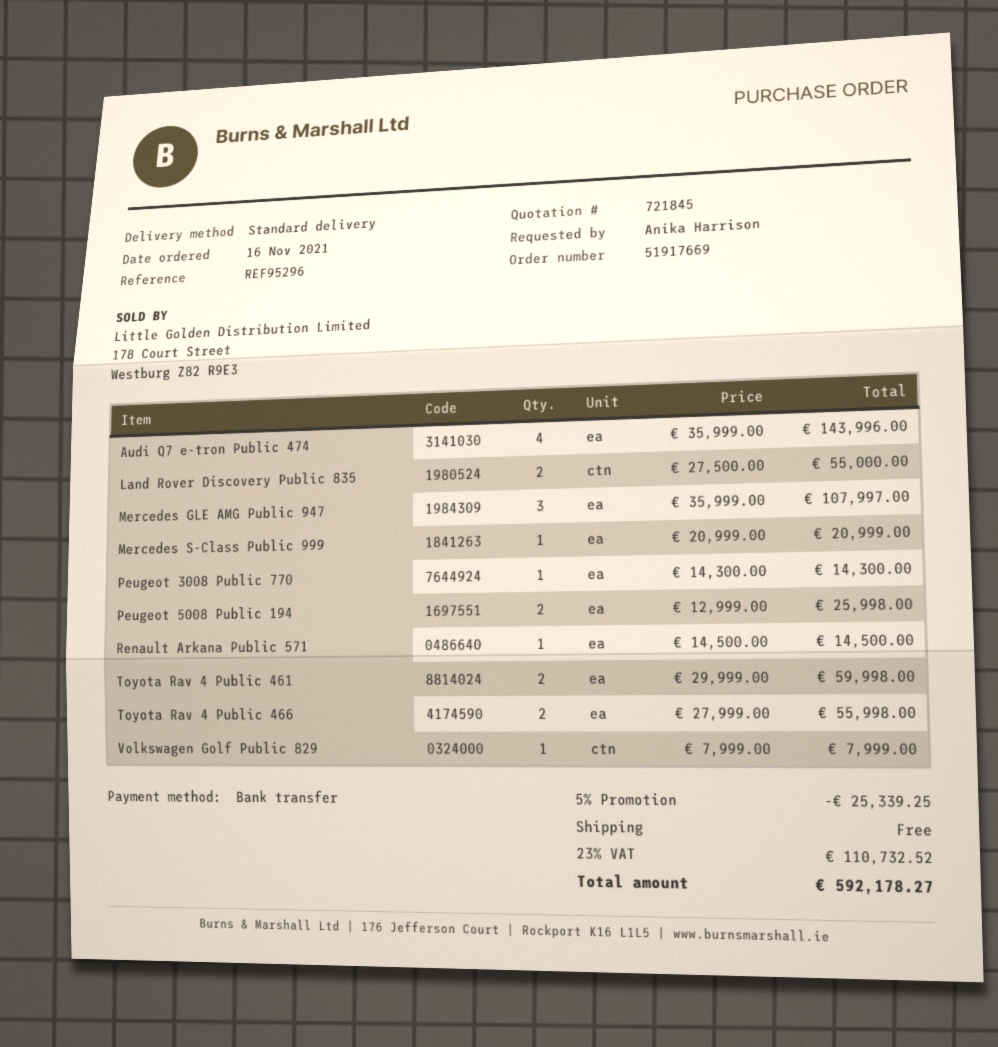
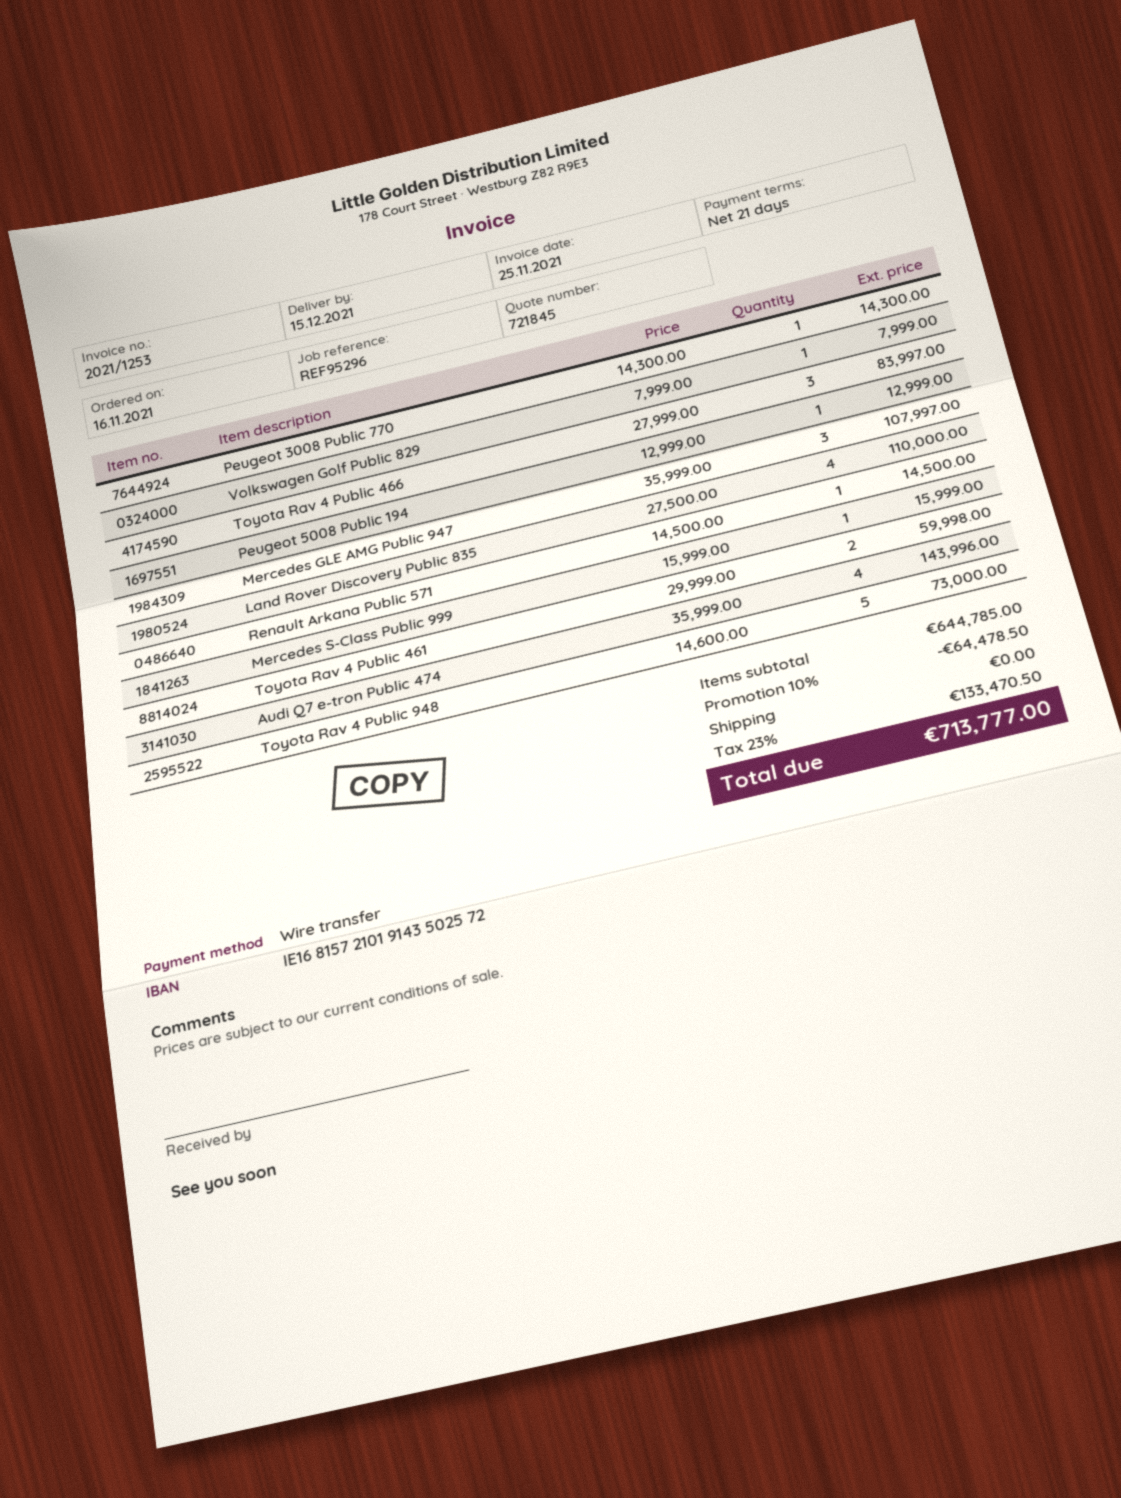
Land Rover Discovery Public 835: 2 x 27500.00 = 55000.00 -> 4 x 27500.00 = 110000.00
Mercedes S-Class Public 999: 1 x 20999.00 = 20999.00 -> 1 x 15999.00 = 15999.00
Peugeot 5008 Public 194: 2 x 12999.00 = 25998.00 -> 1 x 12999.00 = 12999.00
Toyota Rav 4 Public 466: 2 x 27999.00 = 55998.00 -> 3 x 27999.00 = 83997.00
Toyota Rav 4 Public 948: none -> 5 x 14600.00 = 73000.00
discount: 5% = 25339.25 -> 10% = 64478.50
tax: 23% = 110732.52 -> 23% = 133470.50
total: 592178.27 -> 713777.00

